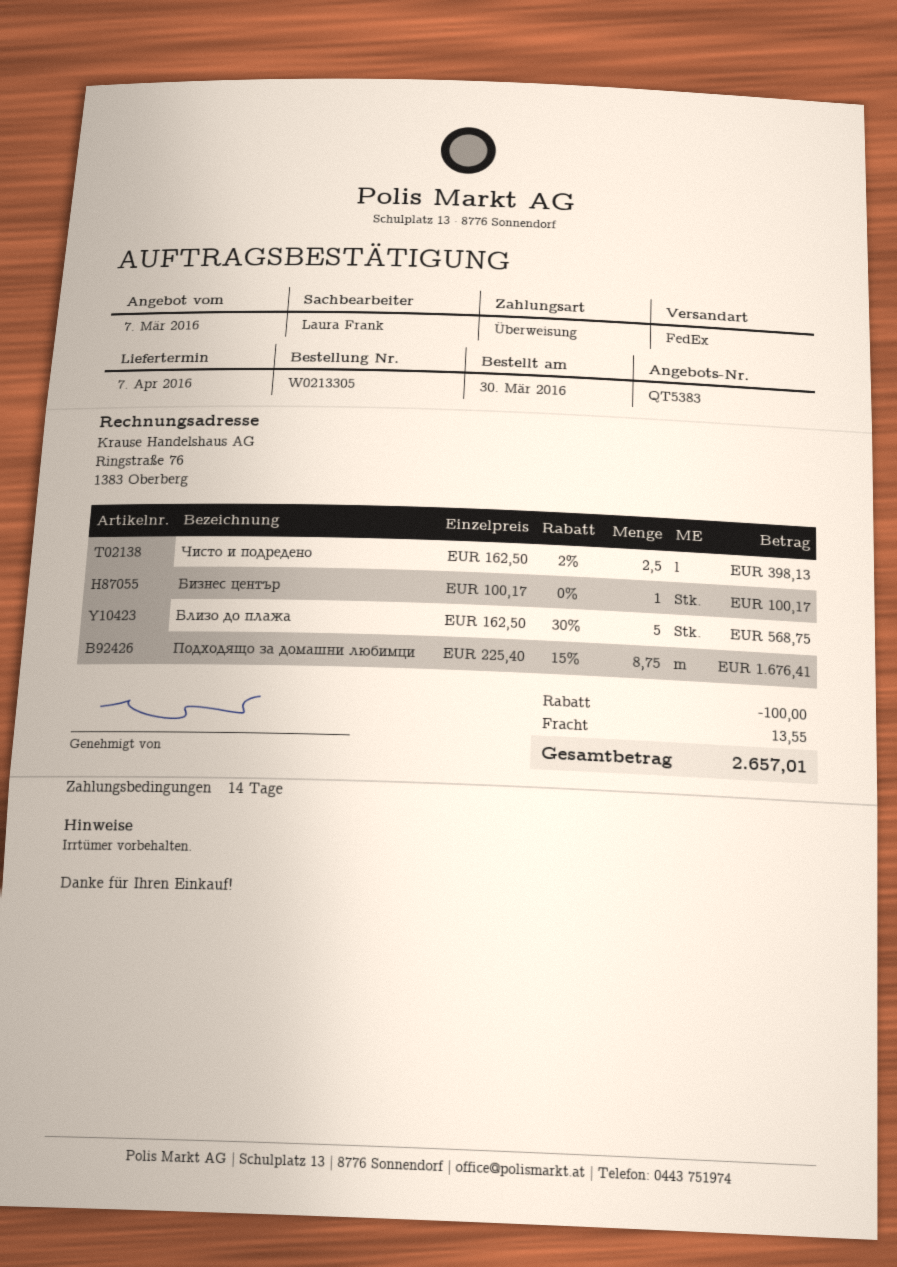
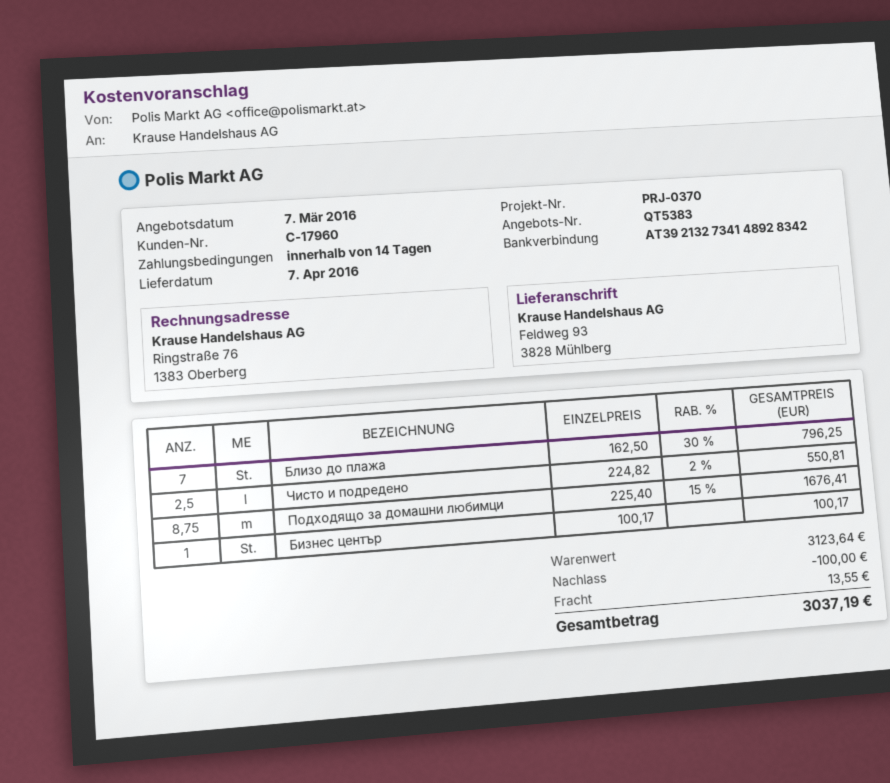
Чисто и подредено: 2.5 x 162.50 - 2% = 398.13 -> 2.5 x 224.82 - 2% = 550.81
Близо до плажа: 5 x 162.50 - 30% = 568.75 -> 7 x 162.50 - 30% = 796.25
total: 2657.01 -> 3037.19

